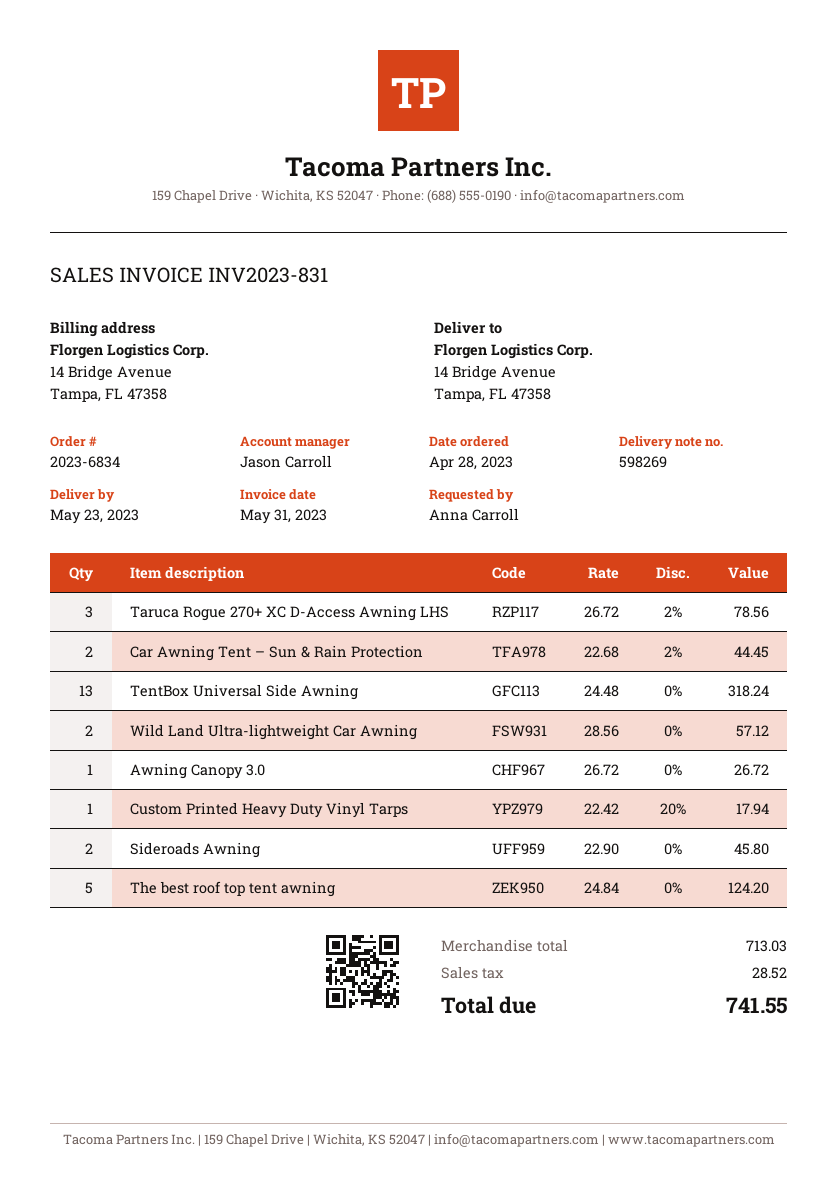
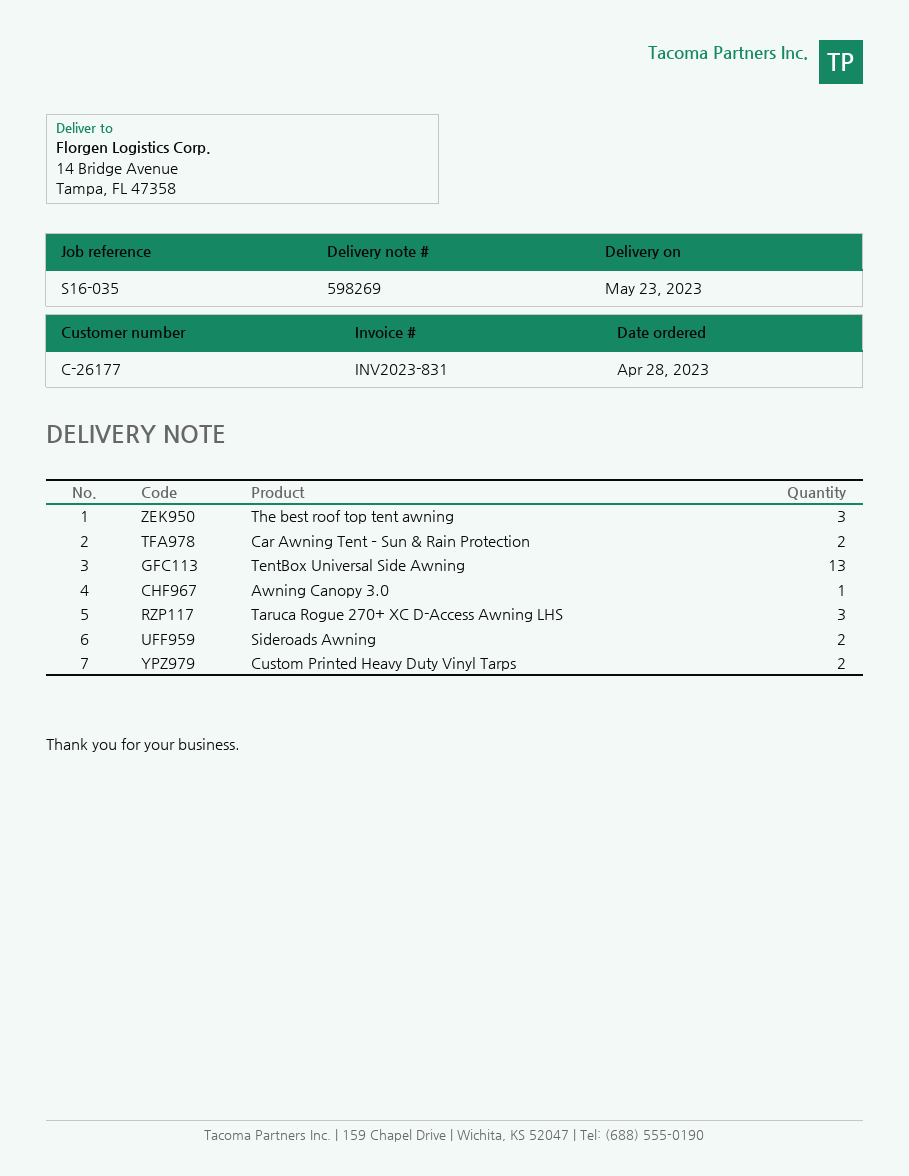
Wild Land Ultra-lightweight Car Awning: 2 -> none
Custom Printed Heavy Duty Vinyl Tarps: 1 -> 2
The best roof top tent awning: 5 -> 3

